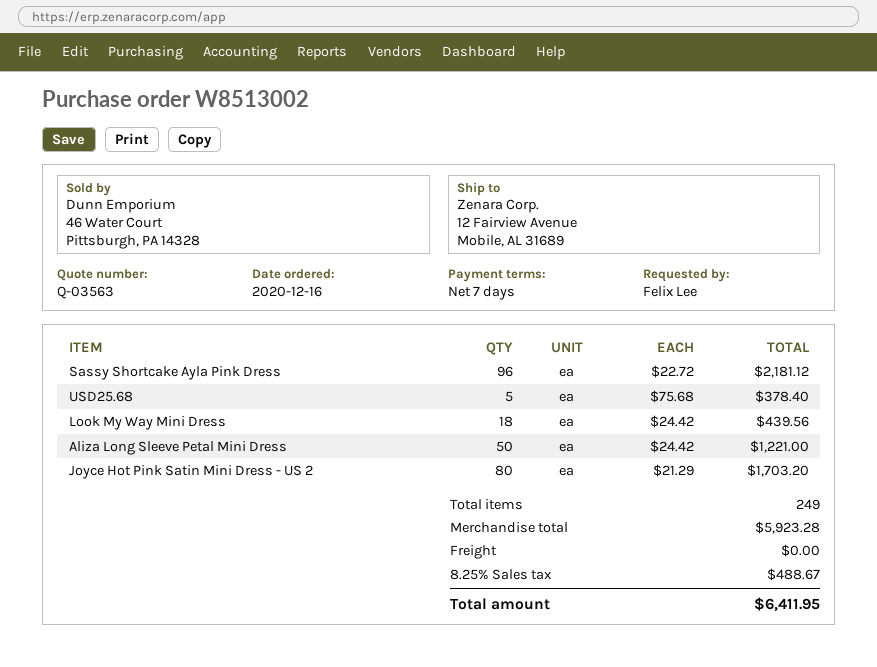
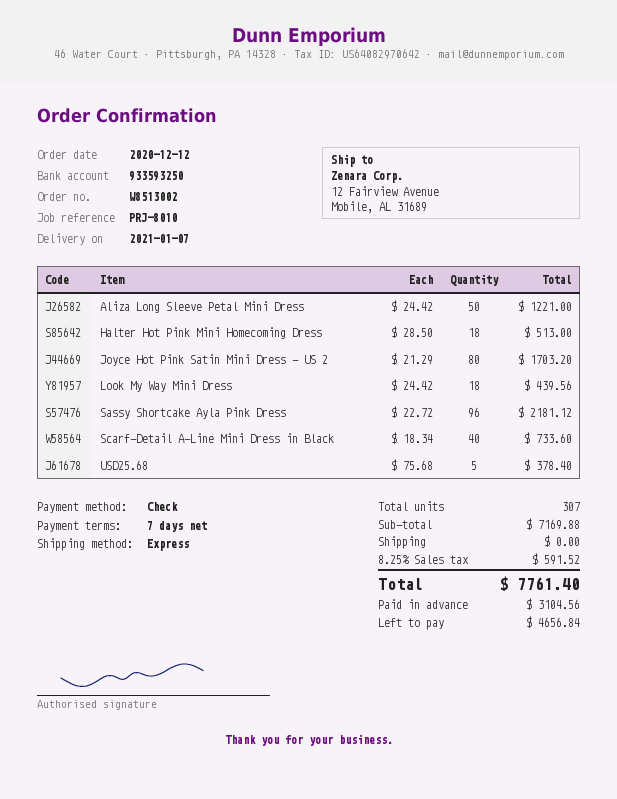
order date: 2020-12-16 -> 2020-12-12
Halter Hot Pink Mini Homecoming Dress: none -> 18 x 28.50 = 513.00
Scarf-Detail A-Line Mini Dress in Black: none -> 40 x 18.34 = 733.60
total quantity: 249 -> 307
subtotal: 5923.28 -> 7169.88
tax: 8.25% = 488.67 -> 8.25% = 591.52
total: 6411.95 -> 7761.40

